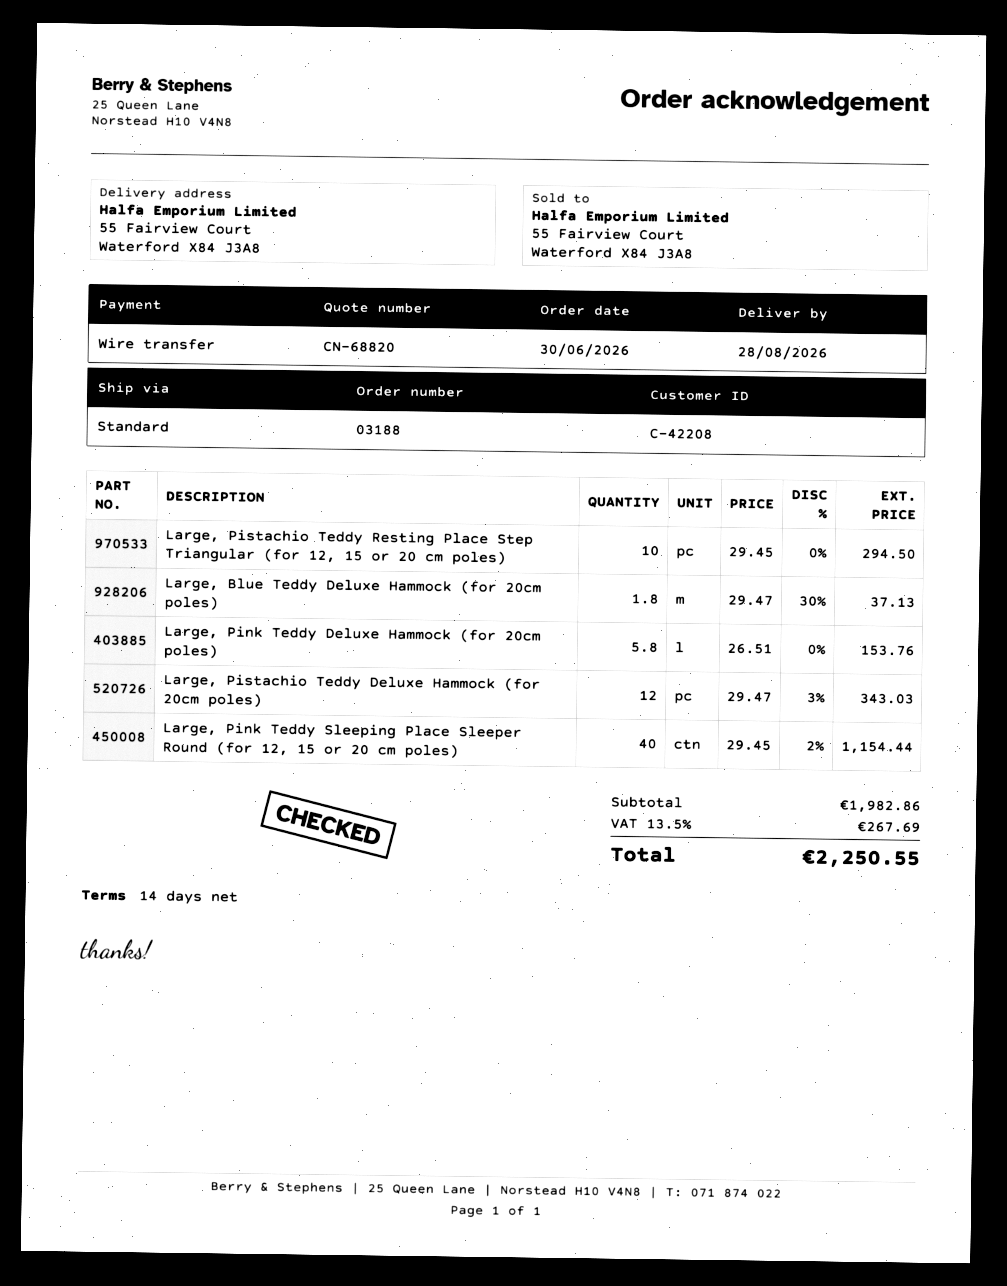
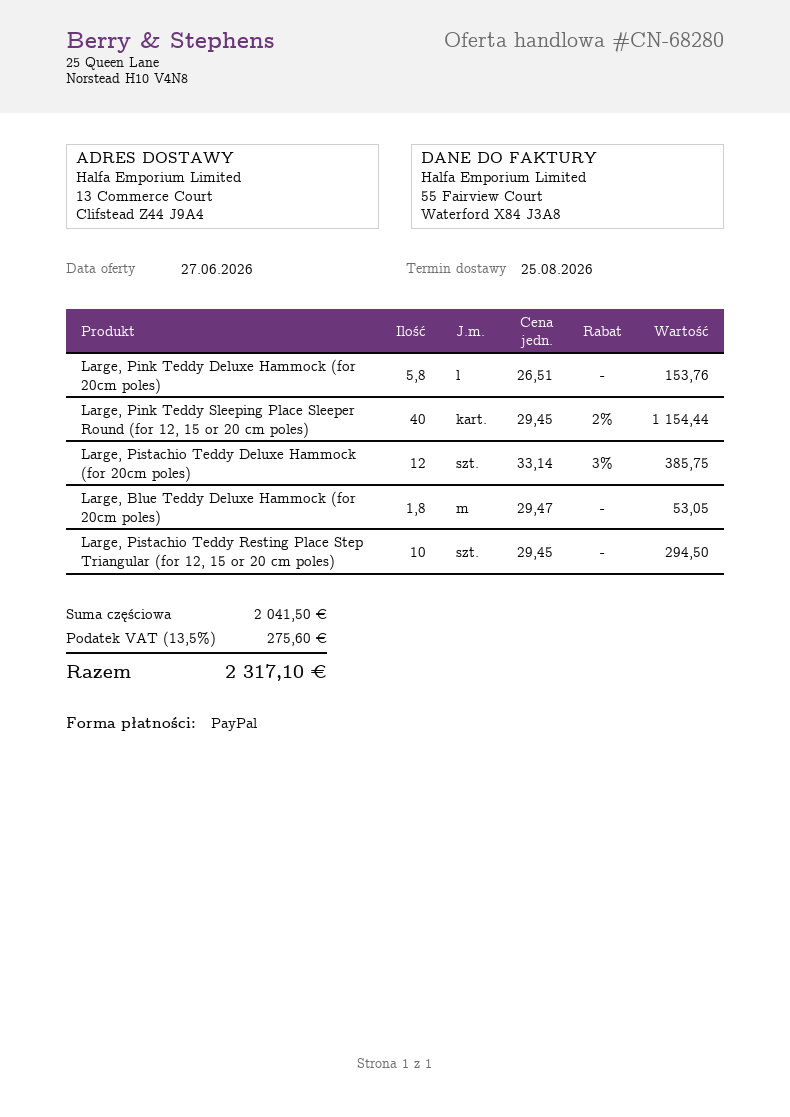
quote number: CN-68820 -> CN-68280
delivery date: 2026-08-28 -> 2026-08-25
payment method: bank transfer -> PayPal
ship to: 55 Fairview Court, Waterford X84 J3A8 -> 13 Commerce Court, Clifstead Z44 J9A4
Large, Blue Teddy Deluxe Hammock (for 20cm poles): 1.8 x 29.47 - 30% = 37.13 -> 1.8 x 29.47 = 53.05
Large, Pistachio Teddy Deluxe Hammock (for 20cm poles): 12 x 29.47 - 3% = 343.03 -> 12 x 33.14 - 3% = 385.75
subtotal: 1982.86 -> 2041.50
tax: 13.5% = 267.69 -> 13.5% = 275.60
total: 2250.55 -> 2317.10

